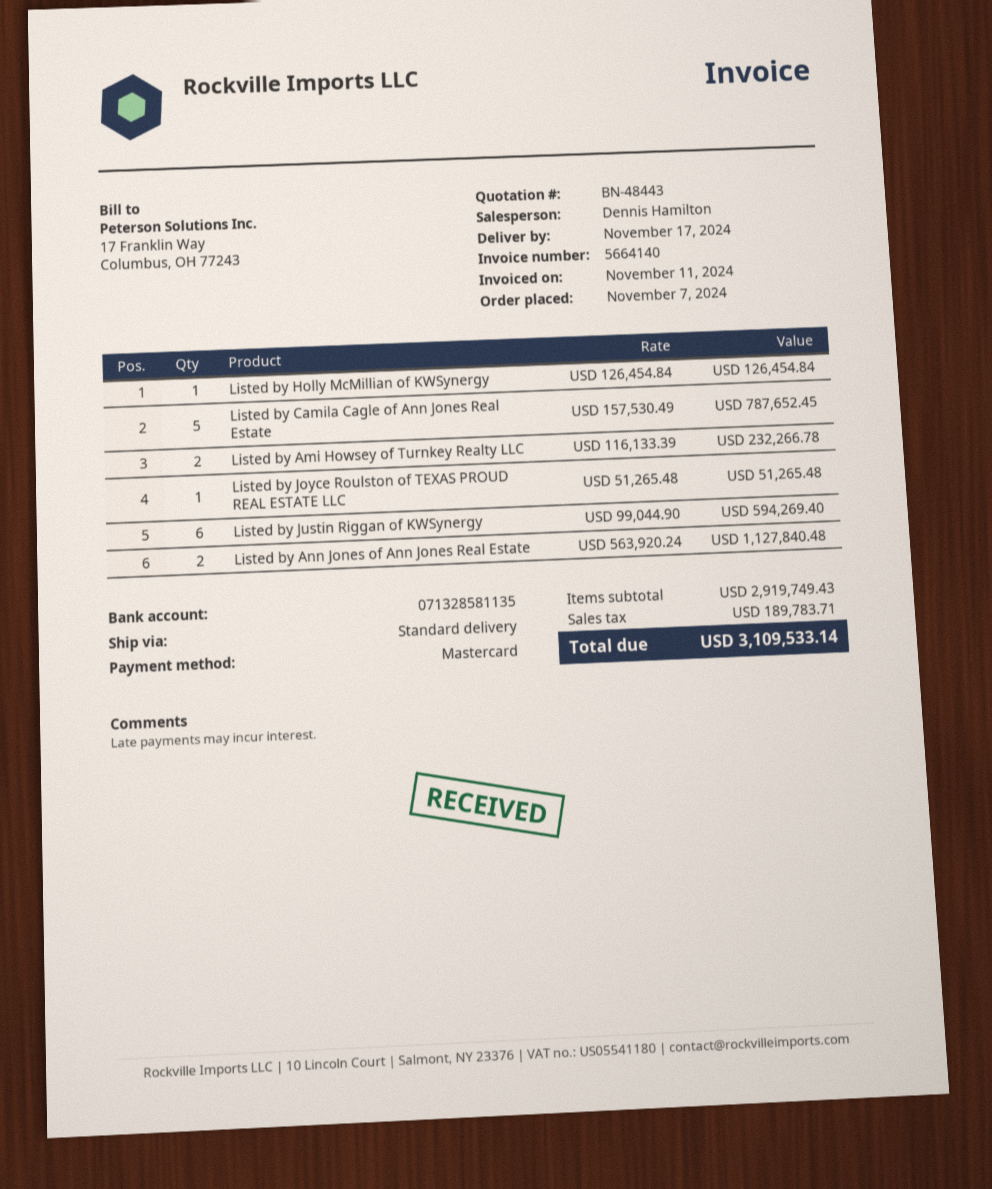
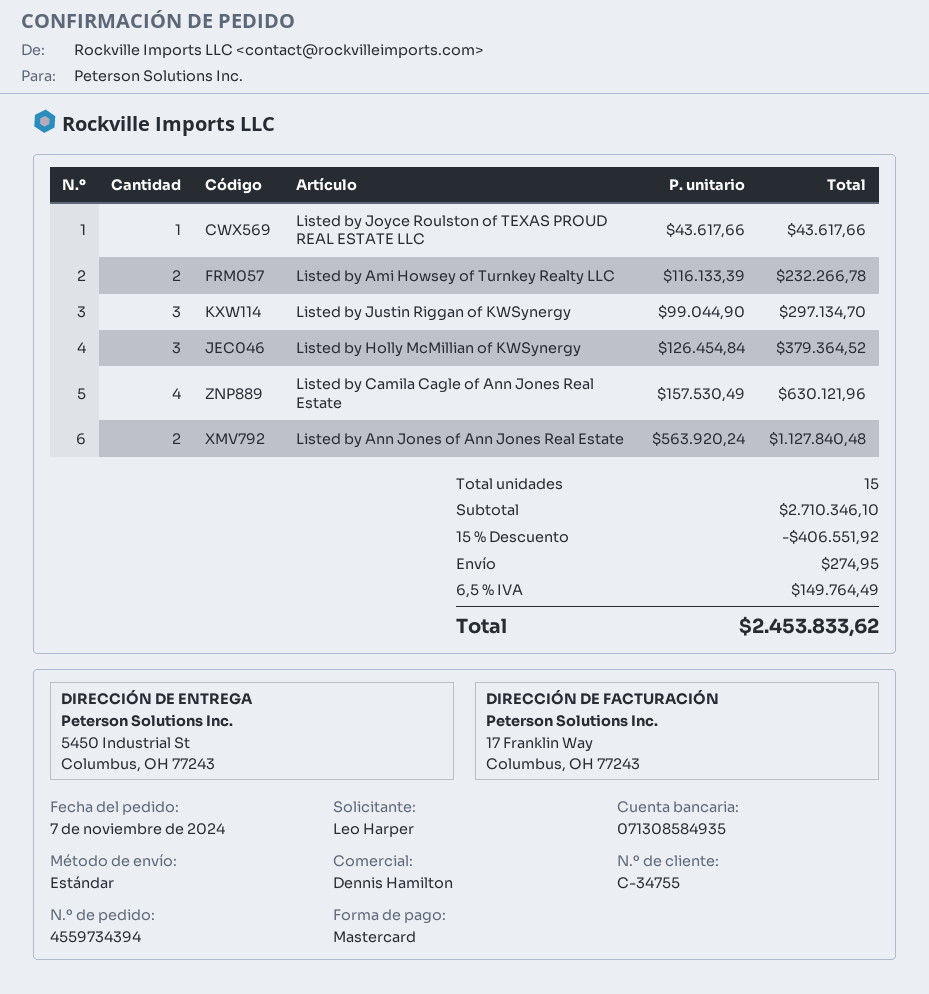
bank account: 071328581135 -> 071308584935
Listed by Holly McMillian of KWSynergy: 1 x 126454.84 = 126454.84 -> 3 x 126454.84 = 379364.52
Listed by Camila Cagle of Ann Jones Real Estate: 5 x 157530.49 = 787652.45 -> 4 x 157530.49 = 630121.96
Listed by Joyce Roulston of TEXAS PROUD REAL ESTATE LLC: 1 x 51265.48 = 51265.48 -> 1 x 43617.66 = 43617.66
Listed by Justin Riggan of KWSynergy: 6 x 99044.90 = 594269.40 -> 3 x 99044.90 = 297134.70
subtotal: 2919749.43 -> 2710346.10
discount: none -> 15% = 406551.92
shipping: none -> 274.95
tax: 189783.71 -> 149764.49
total: 3109533.14 -> 2453833.62

